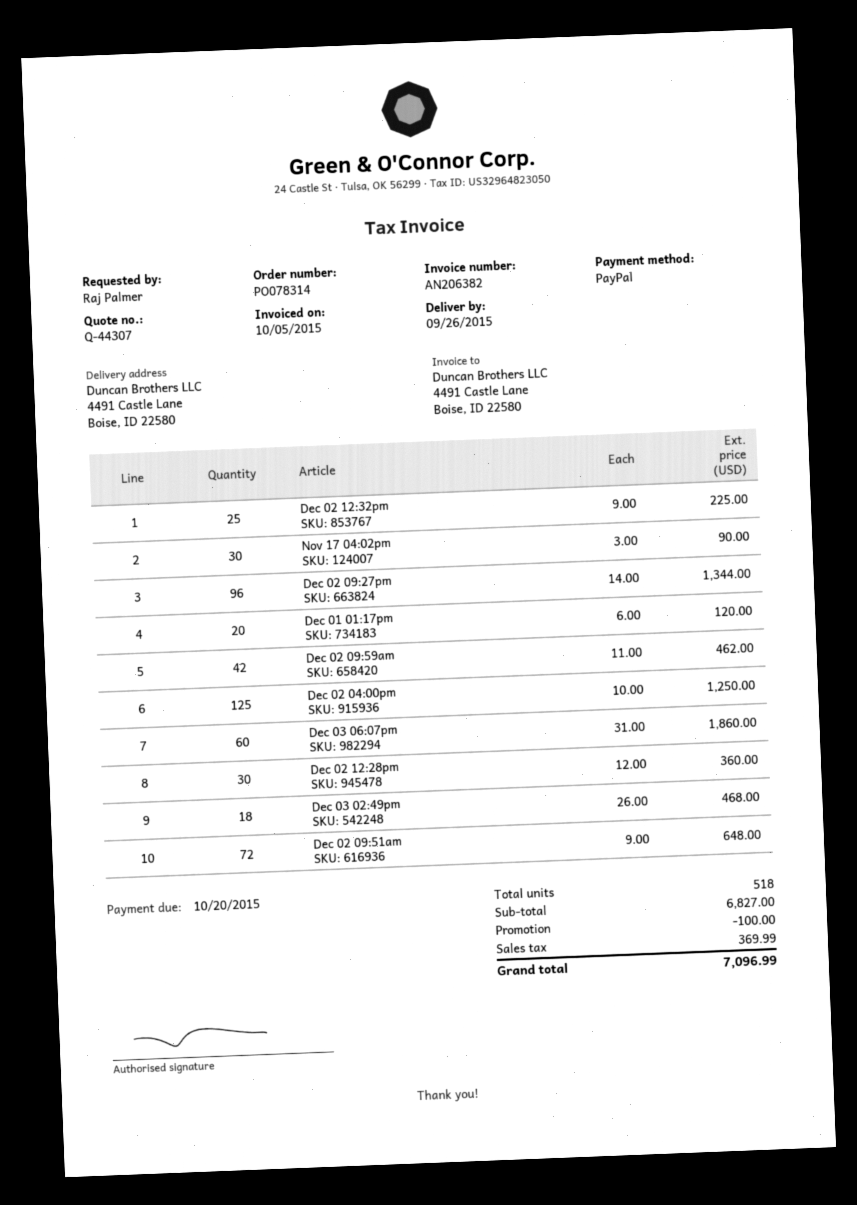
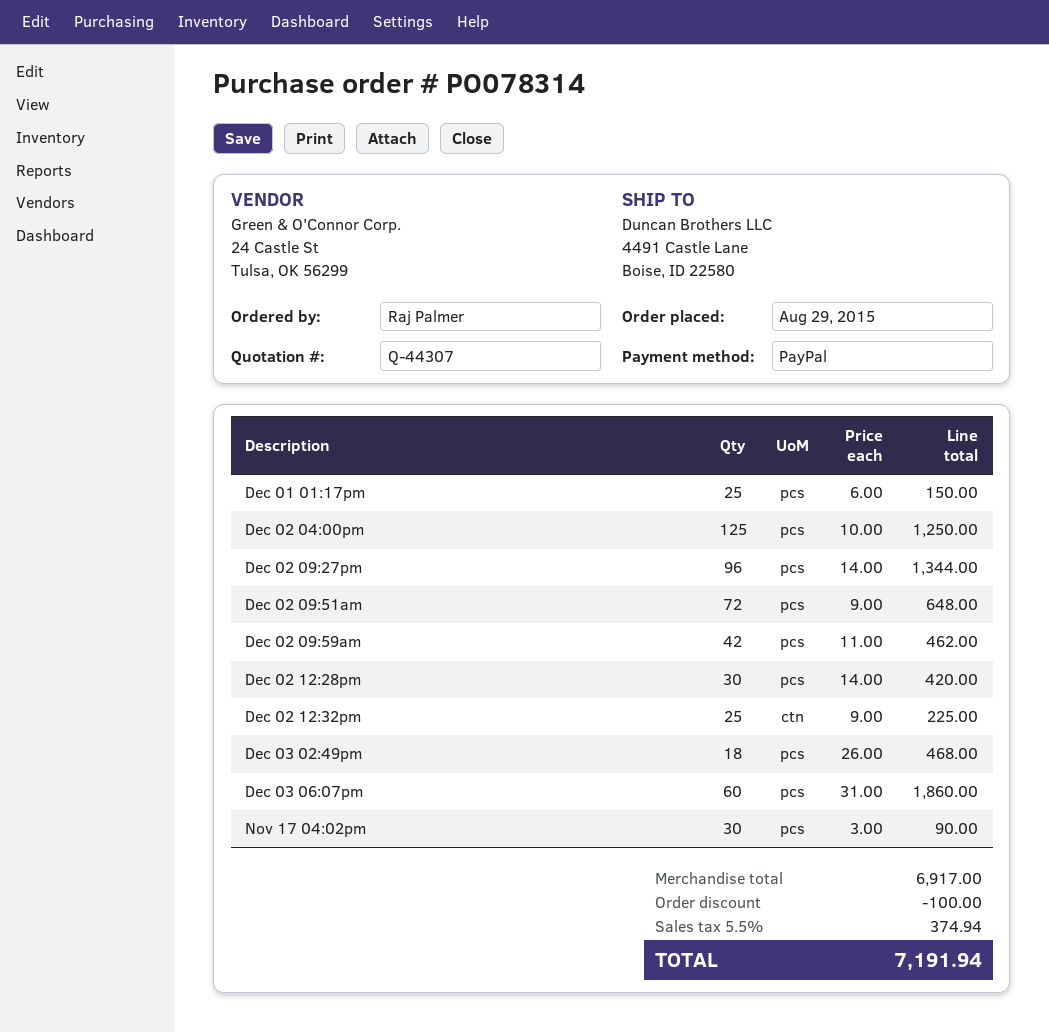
Dec 01 01:17pm: 20 x 6.00 = 120.00 -> 25 x 6.00 = 150.00
Dec 02 12:28pm: 30 x 12.00 = 360.00 -> 30 x 14.00 = 420.00
subtotal: 6827.00 -> 6917.00
tax: 369.99 -> 374.94
total: 7096.99 -> 7191.94

